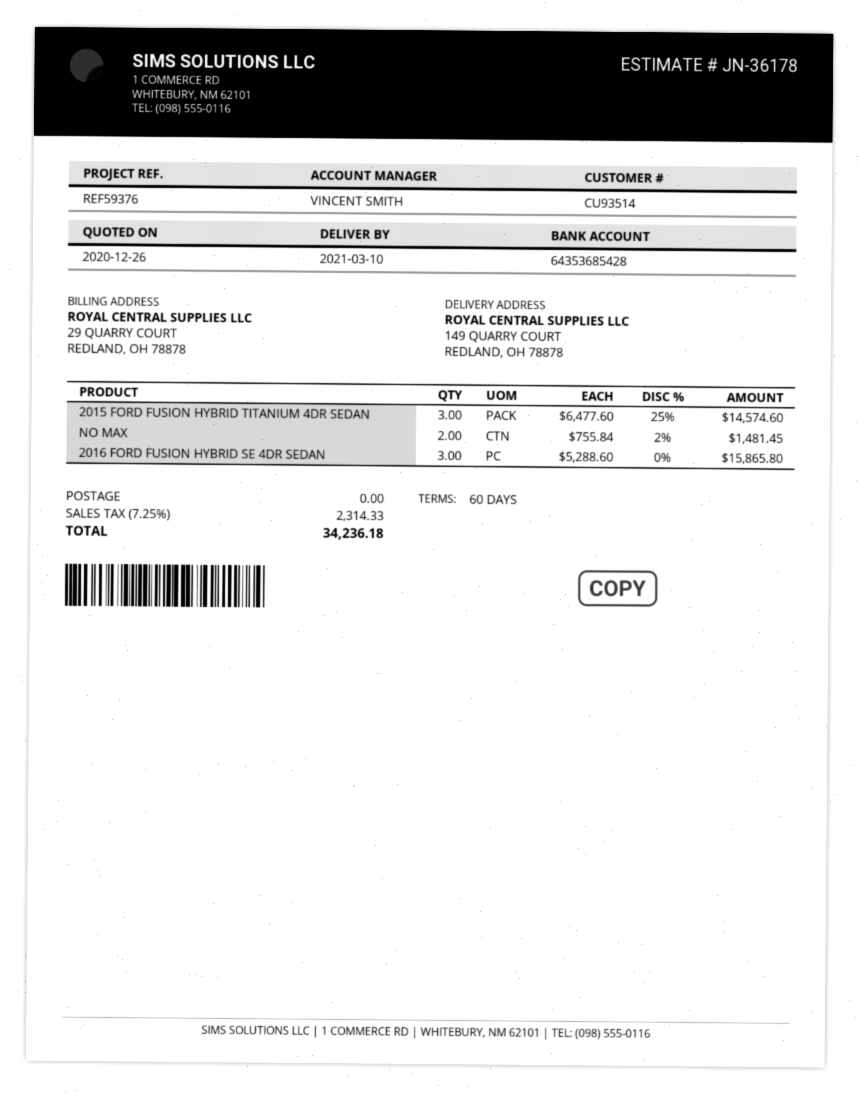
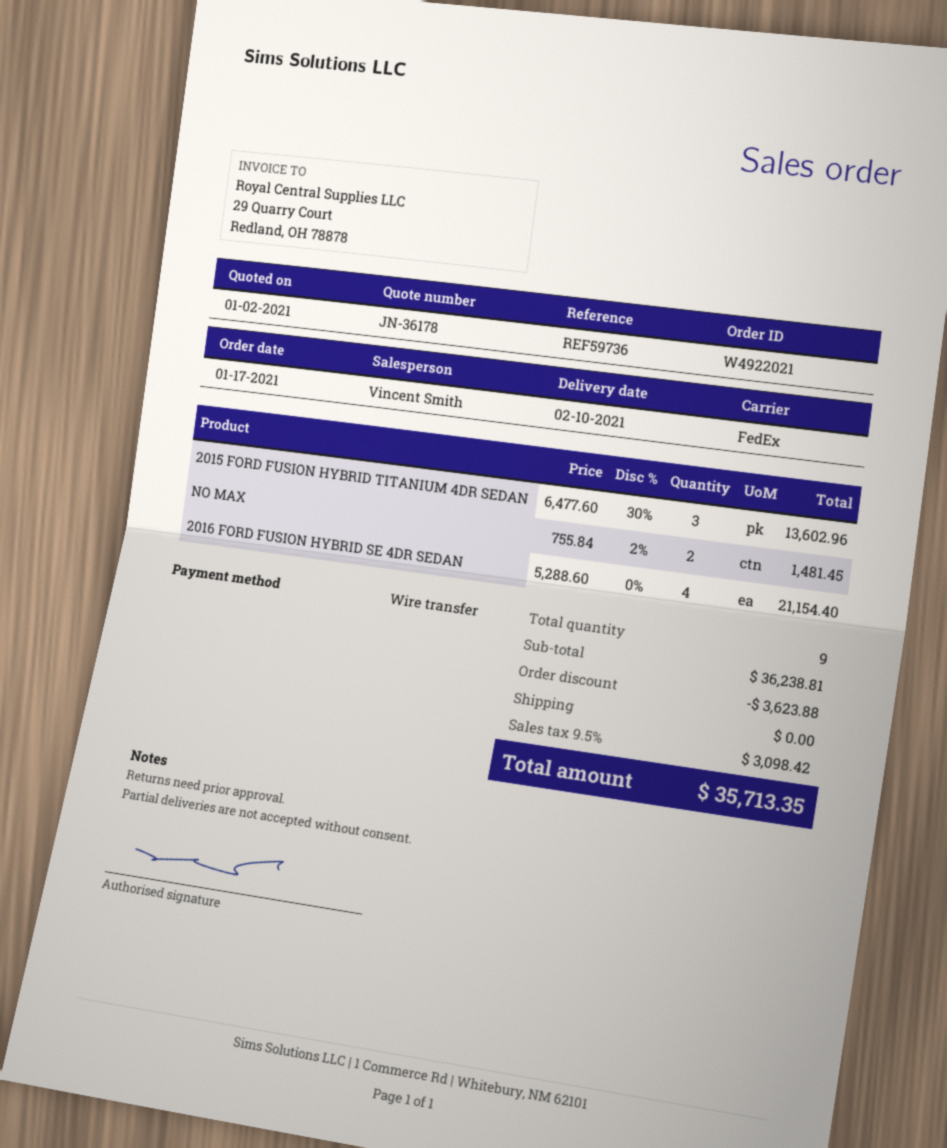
quote date: 2020-12-26 -> 2021-01-02
delivery date: 2021-03-10 -> 2021-02-10
reference: REF59376 -> REF59736
2015 FORD FUSION HYBRID TITANIUM 4DR SEDAN: 3 x 6477.60 - 25% = 14574.60 -> 3 x 6477.60 - 30% = 13602.96
2016 FORD FUSION HYBRID SE 4DR SEDAN: 3 x 5288.60 = 15865.80 -> 4 x 5288.60 = 21154.40
discount: none -> 3623.88
tax: 7.25% = 2314.33 -> 9.5% = 3098.42
total: 34236.18 -> 35713.35

